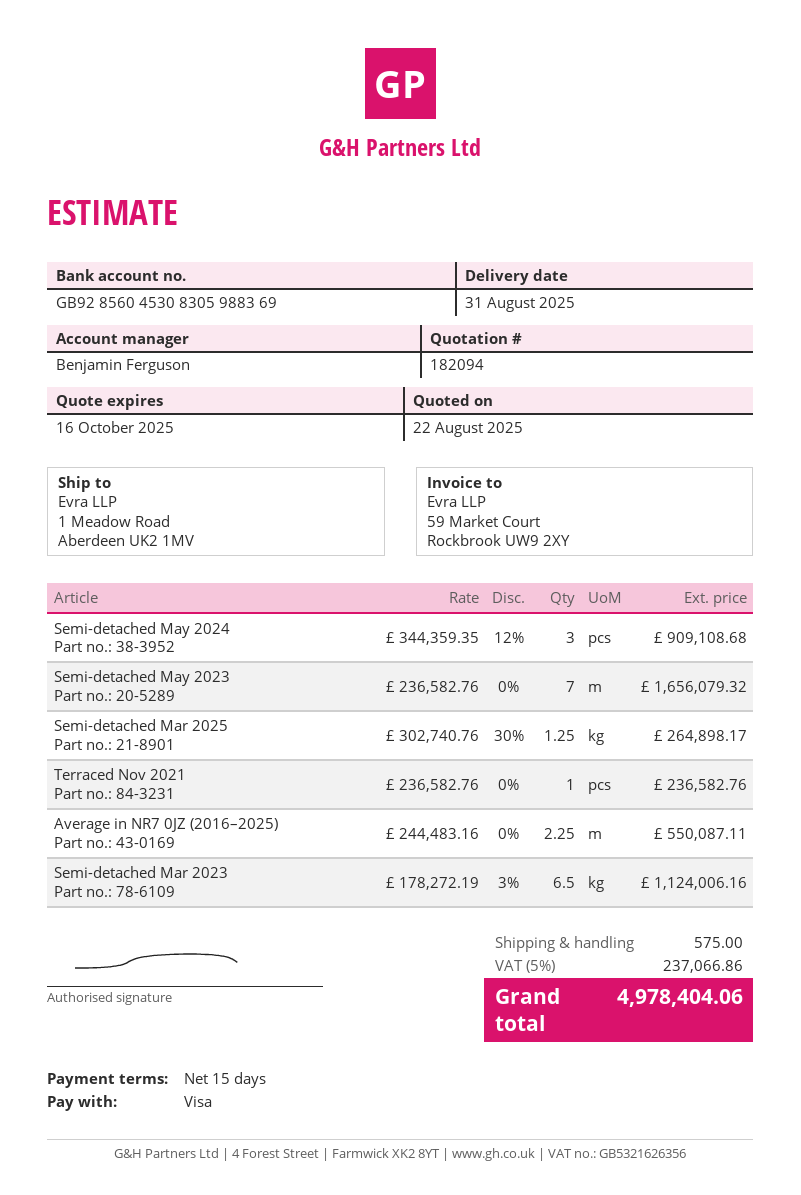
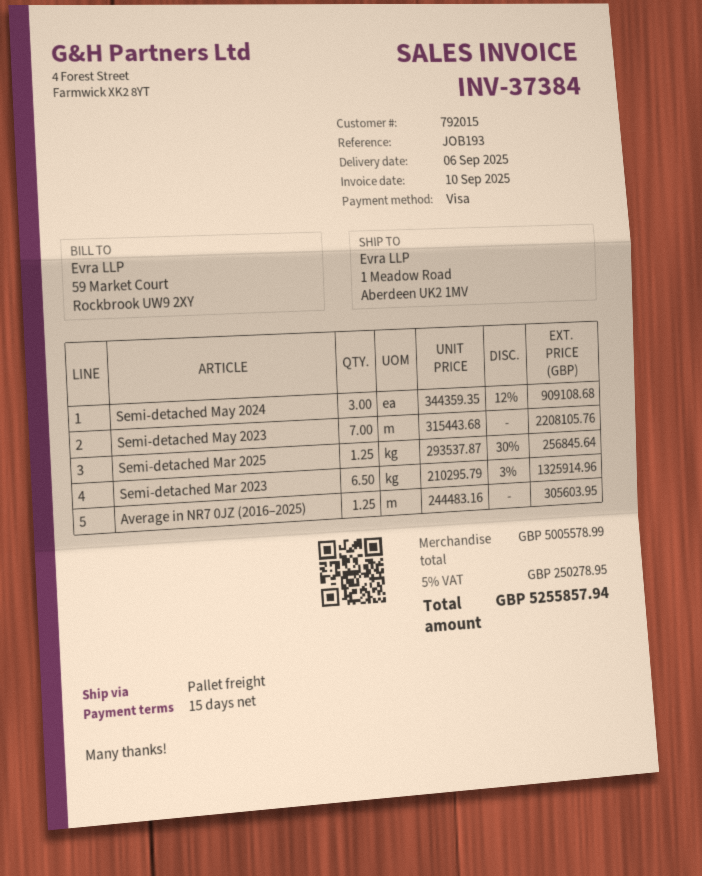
delivery date: 2025-08-31 -> 2025-09-06
Semi-detached May 2023: 7 x 236582.76 = 1656079.32 -> 7 x 315443.68 = 2208105.76
Semi-detached Mar 2025: 1.25 x 302740.76 - 30% = 264898.17 -> 1.25 x 293537.87 - 30% = 256845.64
Terraced Nov 2021: 1 x 236582.76 = 236582.76 -> none
Average in NR7 0JZ (2016–2025): 2.25 x 244483.16 = 550087.11 -> 1.25 x 244483.16 = 305603.95
Semi-detached Mar 2023: 6.5 x 178272.19 - 3% = 1124006.16 -> 6.5 x 210295.79 - 3% = 1325914.96
shipping: 575.00 -> none
tax: 5% = 237066.86 -> 5% = 250278.95
total: 4978404.06 -> 5255857.94

